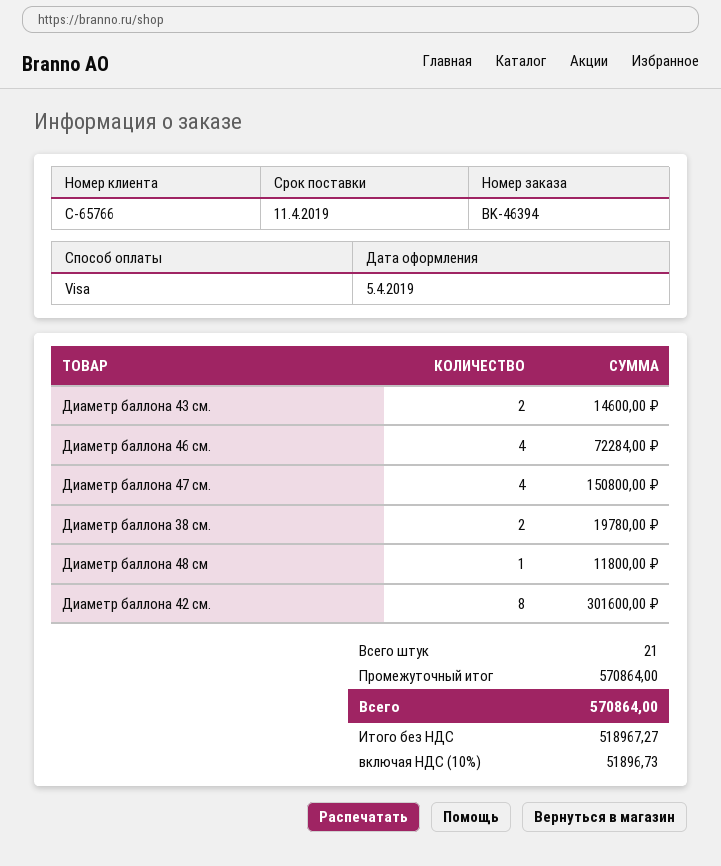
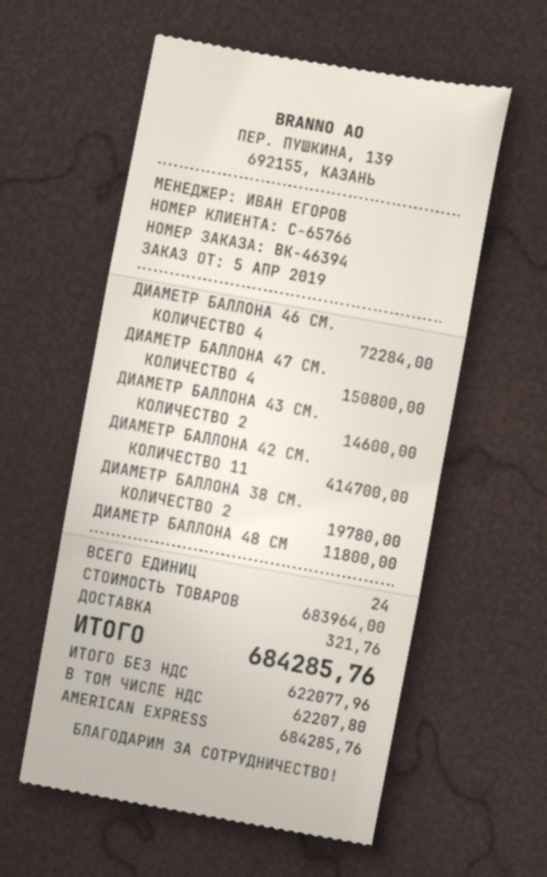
payment method: Visa -> American Express
Диаметр баллона 42 см.: 8 for 301600.00 -> 11 for 414700.00
total quantity: 21 -> 24
subtotal: 570864.00 -> 683964.00
shipping: none -> 321.76
net: 518967.27 -> 622077.96
tax: 51896.73 -> 62207.80
total: 570864.00 -> 684285.76

